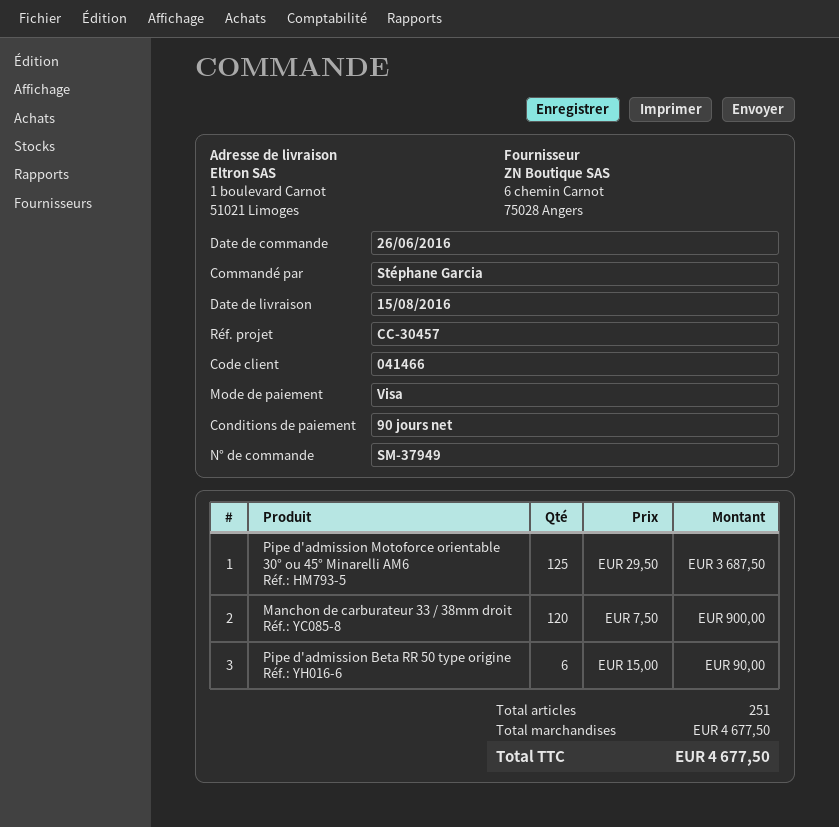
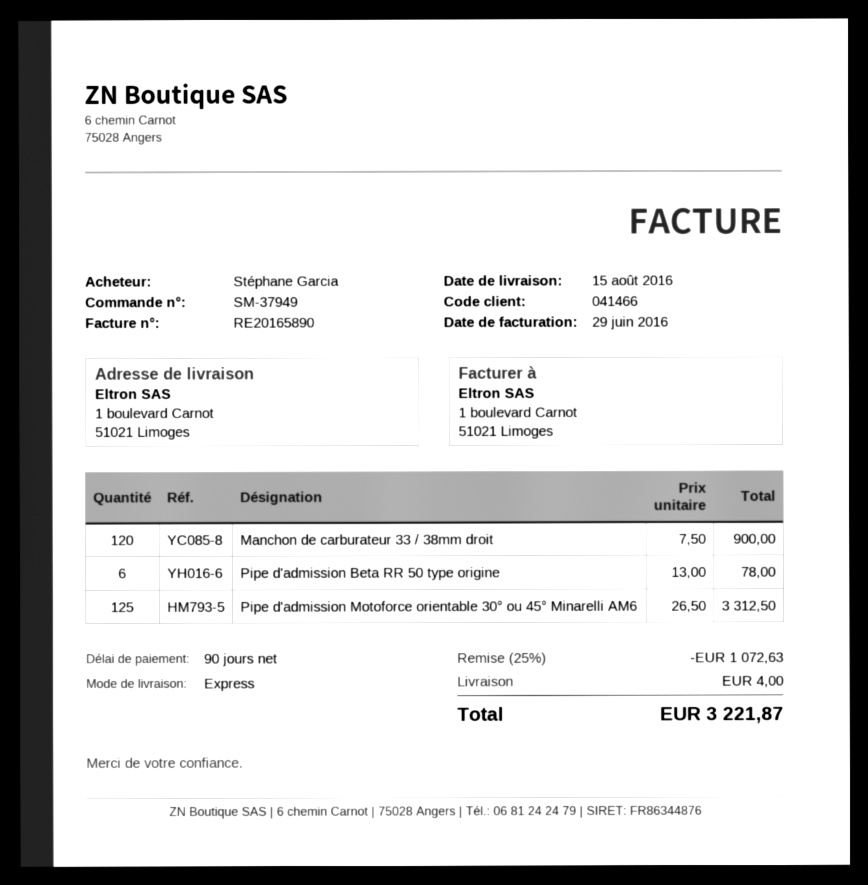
Pipe d'admission Motoforce orientable 30° ou 45° Minarelli AM6: 125 x 29.50 = 3687.50 -> 125 x 26.50 = 3312.50
Pipe d'admission Beta RR 50 type origine: 6 x 15.00 = 90.00 -> 6 x 13.00 = 78.00
discount: none -> 25% = 1072.63
shipping: none -> 4.00
total: 4677.50 -> 3221.87

